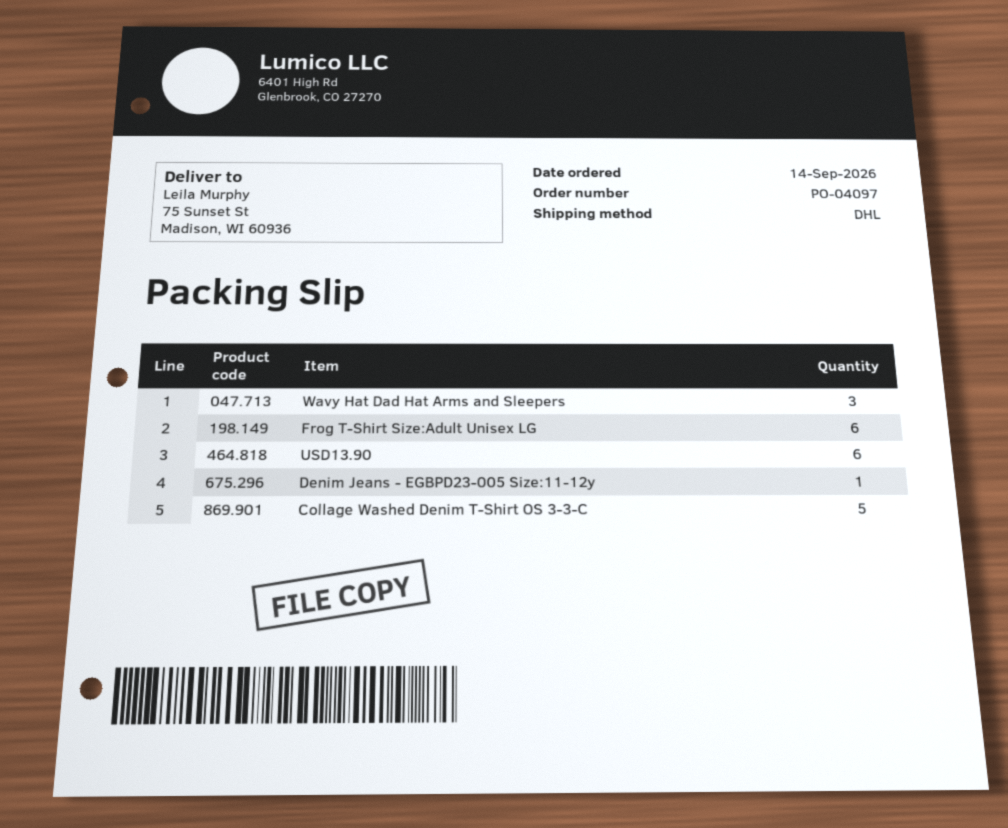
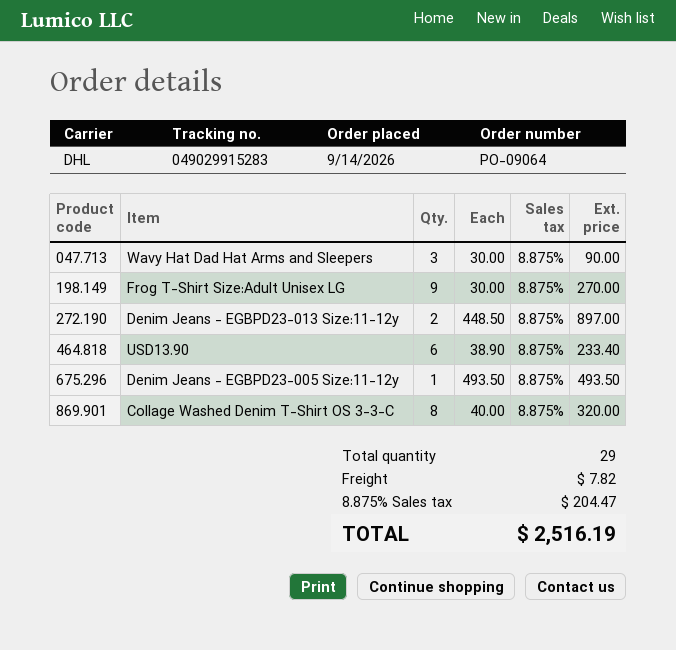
order number: PO-04097 -> PO-09064
Frog T-Shirt Size:Adult Unisex LG: 6 -> 9
Collage Washed Denim T-Shirt OS 3-3-C: 5 -> 8
Denim Jeans - EGBPD23-013 Size:11-12y: none -> 2

